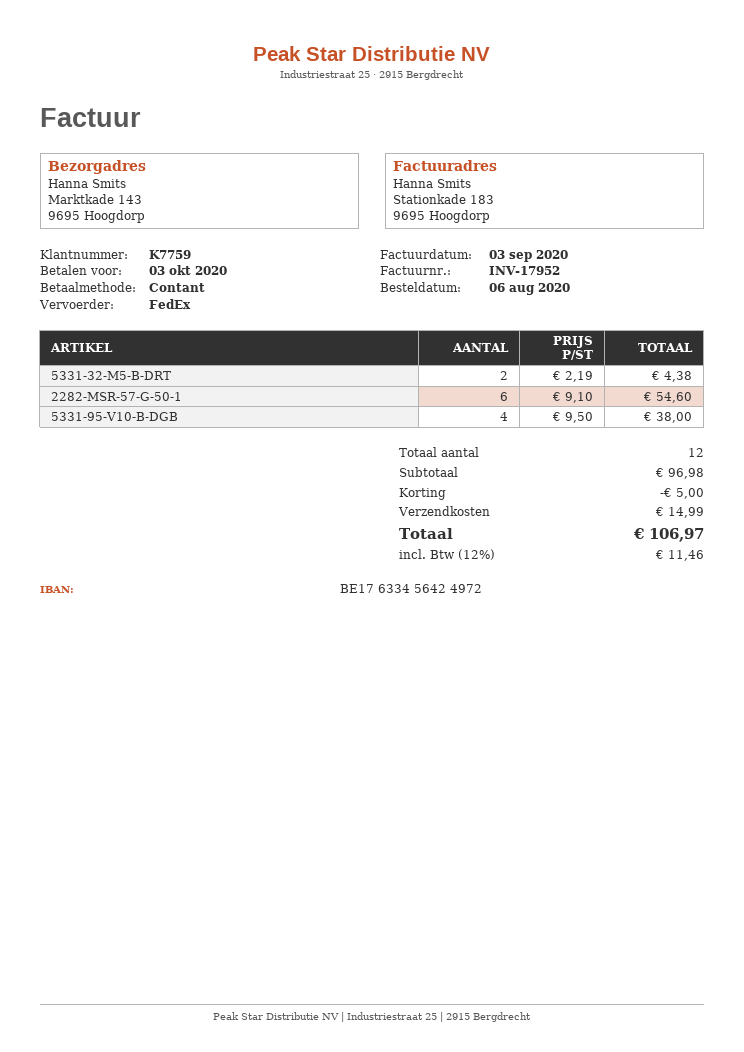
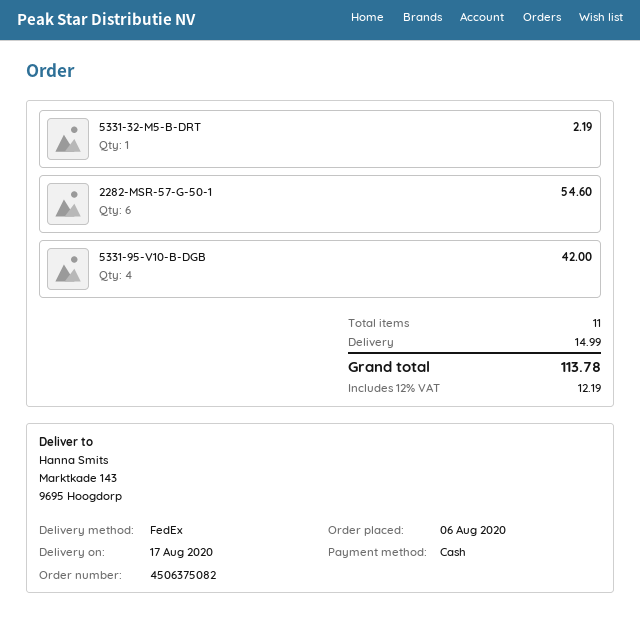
5331-32-M5-B-DRT: 2 for 4.38 -> 1 for 2.19
5331-95-V10-B-DGB: 4 for 38.00 -> 4 for 42.00
total quantity: 12 -> 11
discount: 5.00 -> none
tax: 12% = 11.46 -> 12% = 12.19
total: 106.97 -> 113.78

